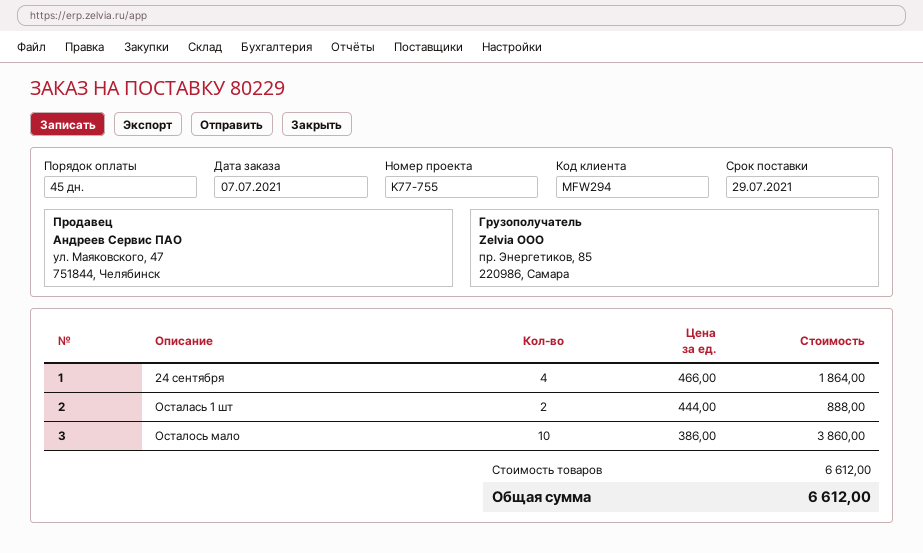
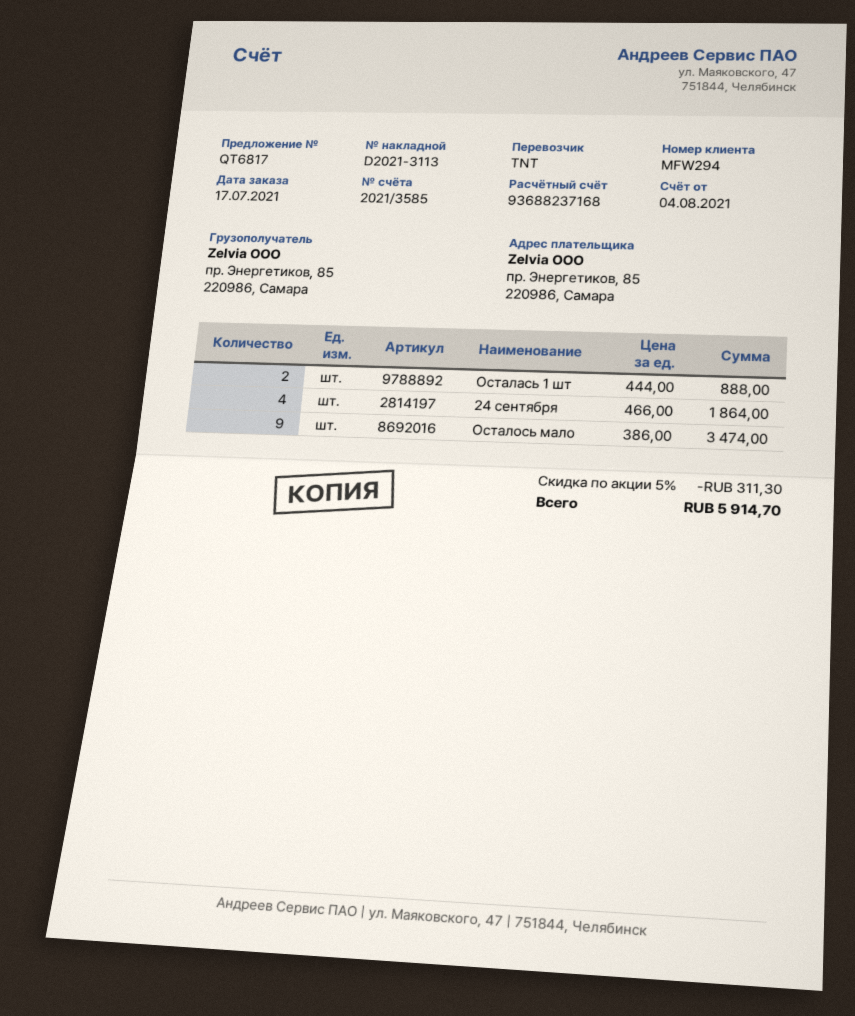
order date: 2021-07-07 -> 2021-07-17
Осталось мало: 10 x 386.00 = 3860.00 -> 9 x 386.00 = 3474.00
discount: none -> 5% = 311.30
total: 6612.00 -> 5914.70

